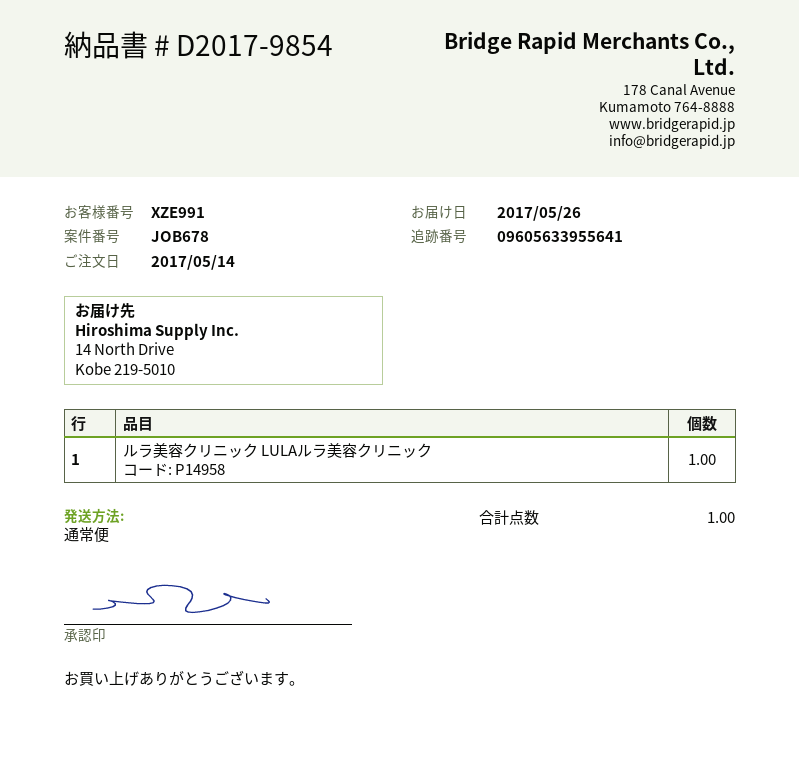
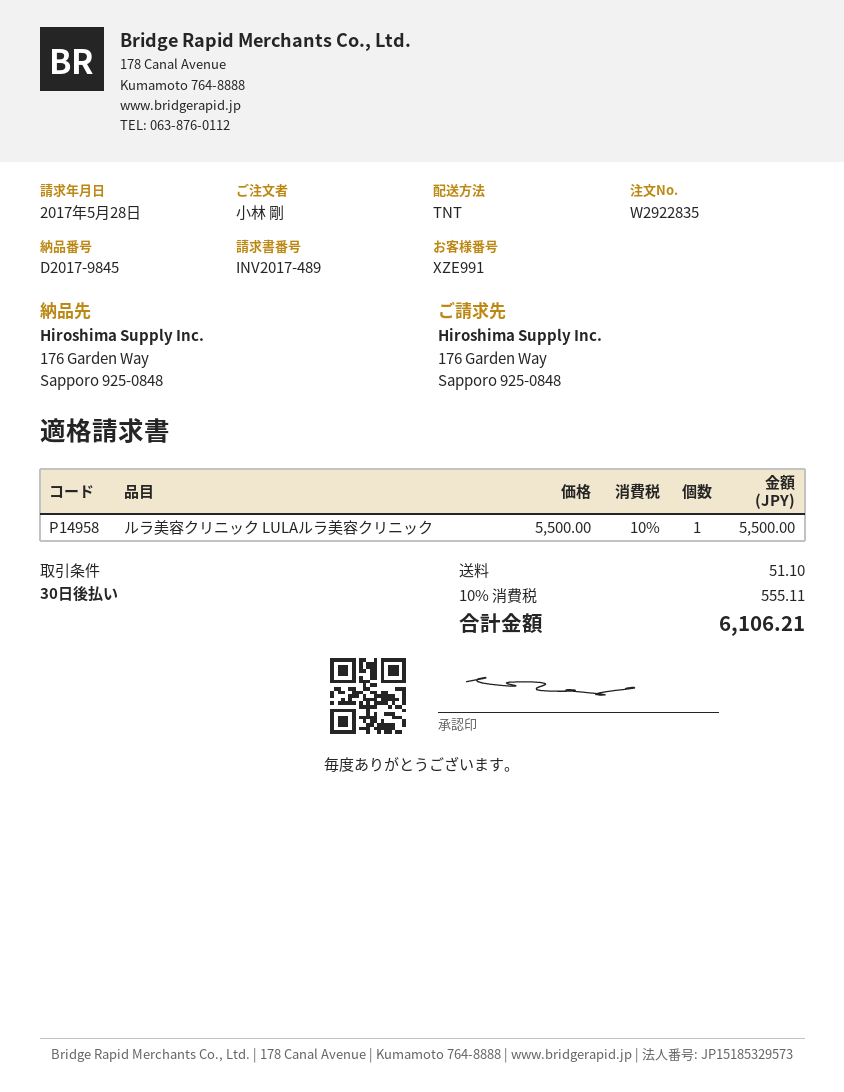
delivery note number: D2017-9854 -> D2017-9845
shipping method: standard -> TNT
ship to: 14 North Drive, Kobe 219-5010 -> 176 Garden Way, Sapporo 925-0848

